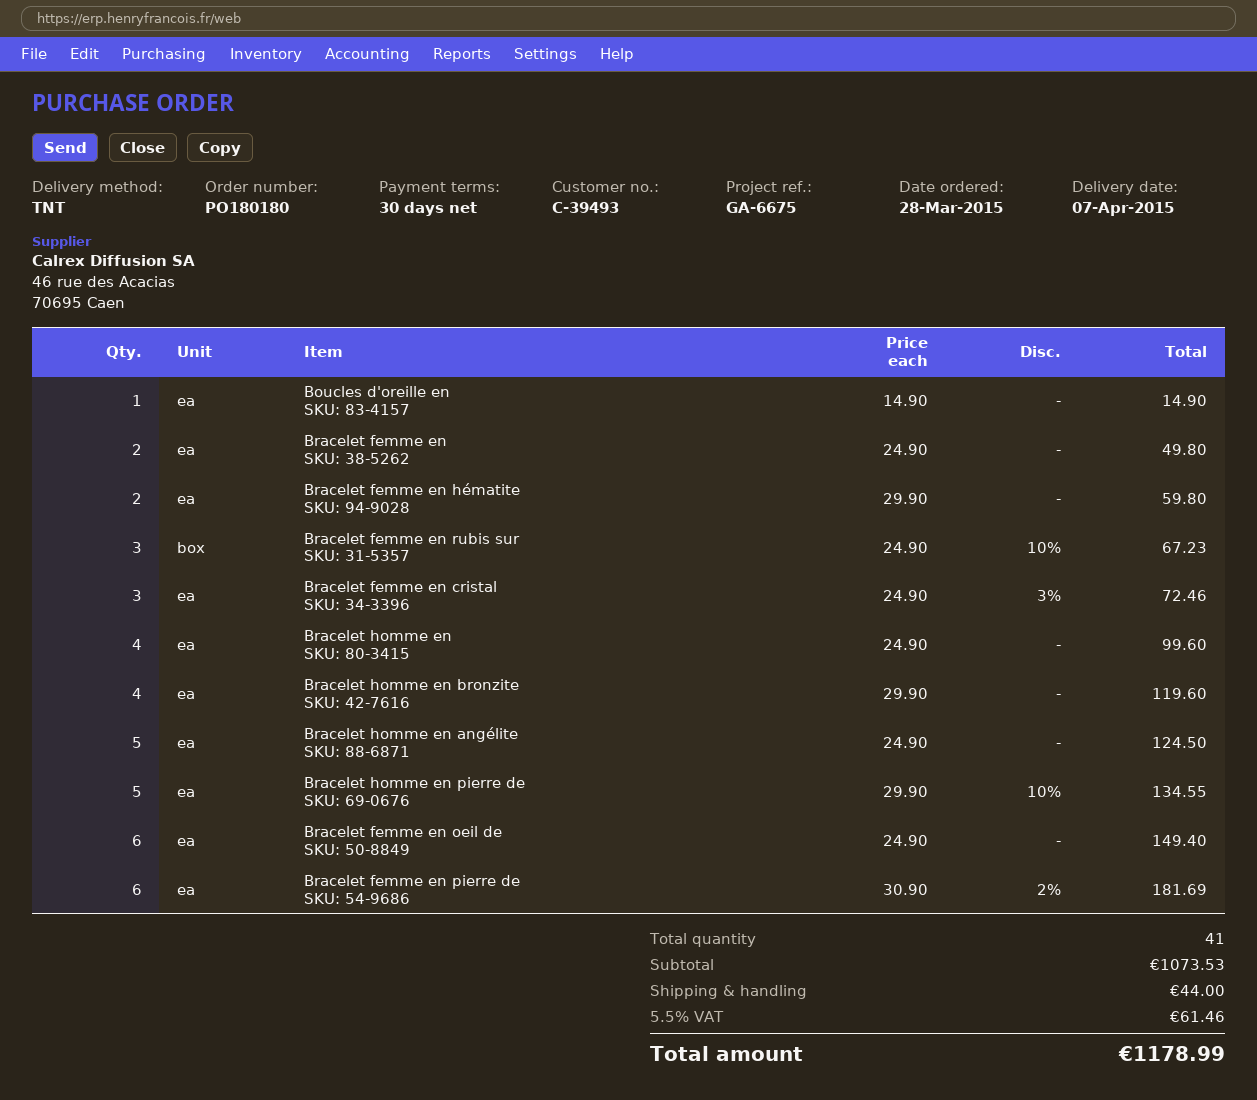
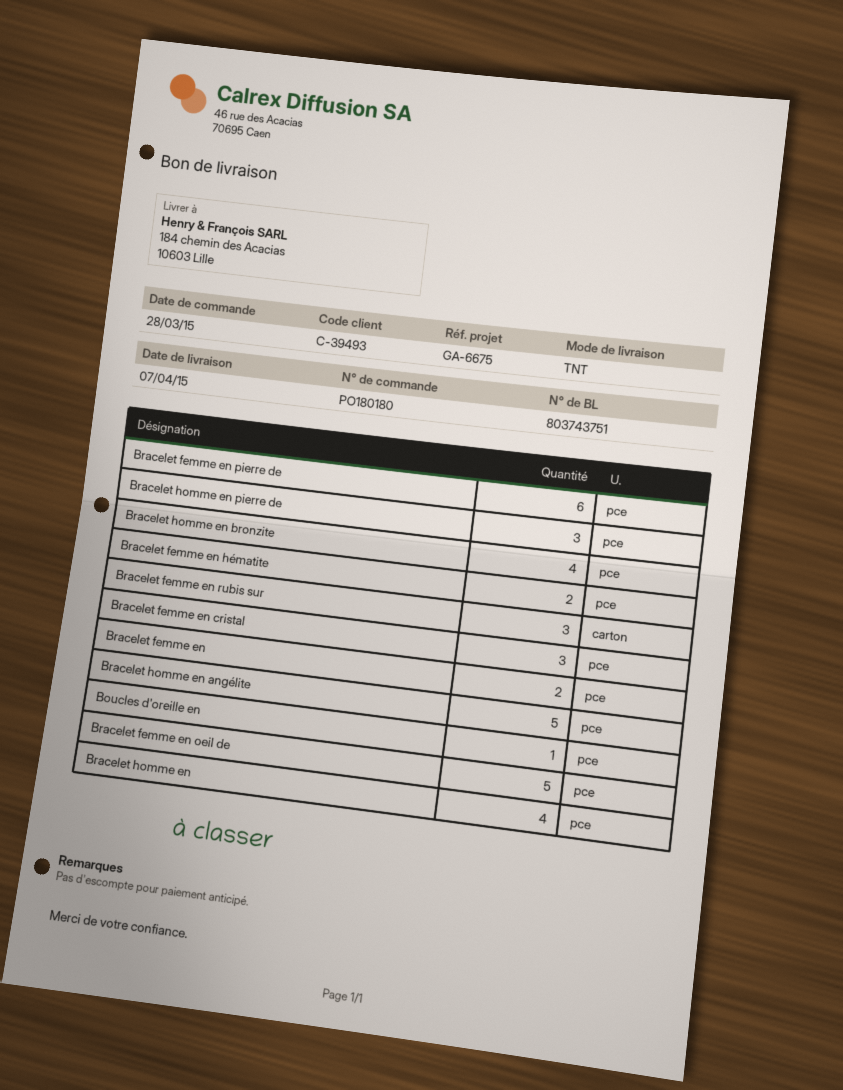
Bracelet homme en pierre de: 5 -> 3
Bracelet femme en oeil de: 6 -> 5

